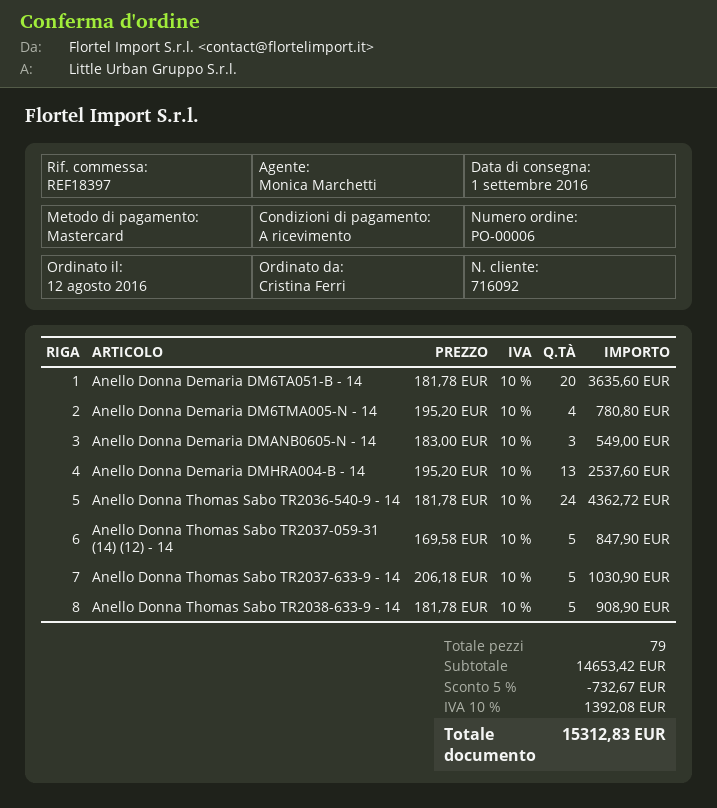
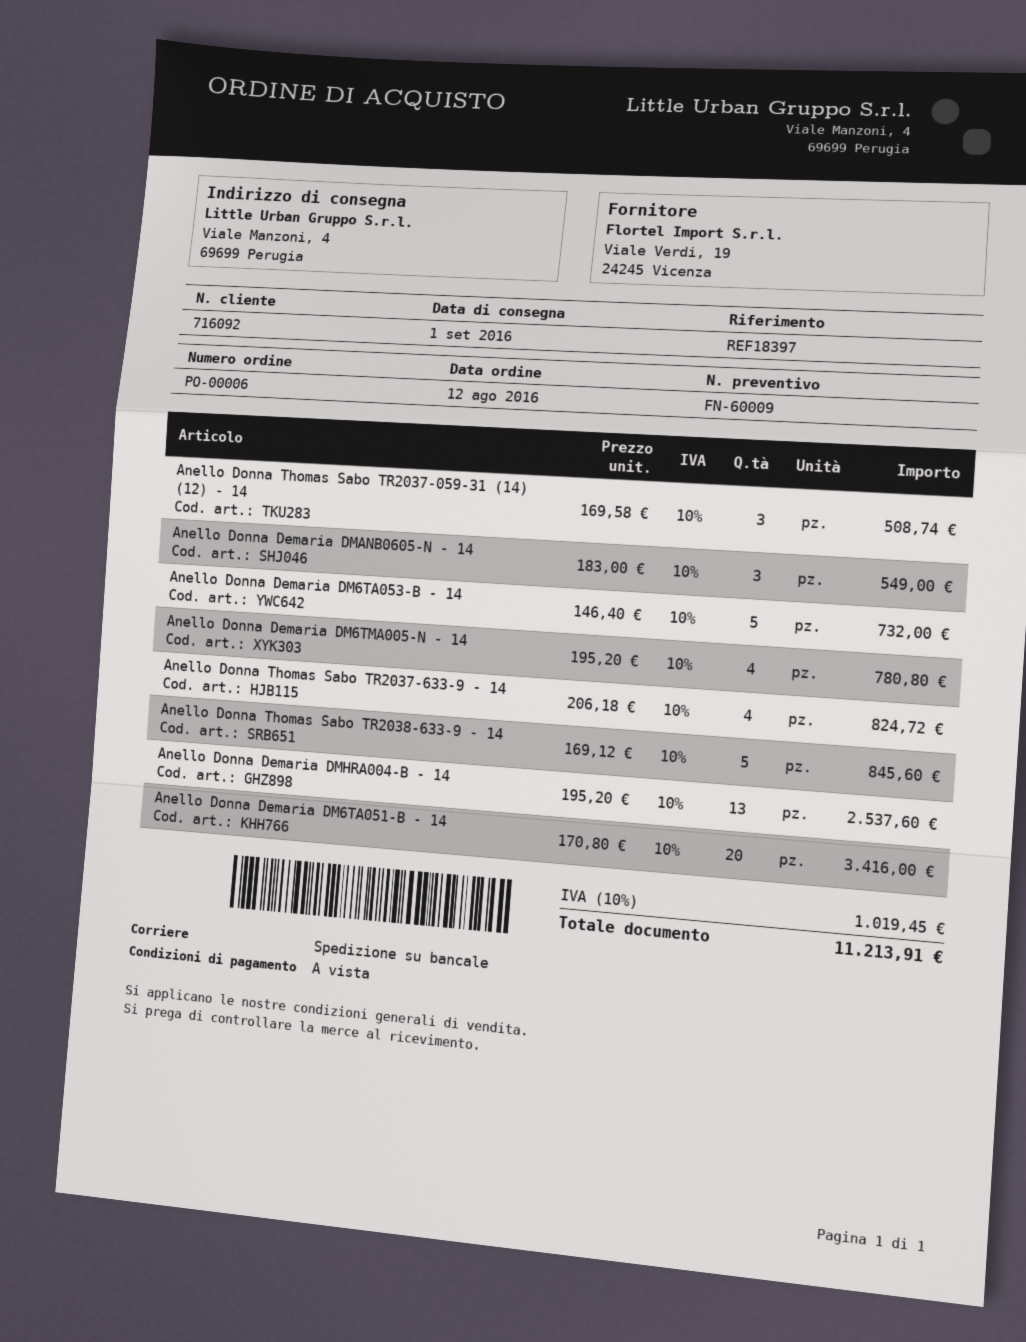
Anello Donna Demaria DM6TA051-B - 14: 20 x 181.78 = 3635.60 -> 20 x 170.80 = 3416.00
Anello Donna Thomas Sabo TR2036-540-9 - 14: 24 x 181.78 = 4362.72 -> none
Anello Donna Thomas Sabo TR2037-059-31 (14) (12) - 14: 5 x 169.58 = 847.90 -> 3 x 169.58 = 508.74
Anello Donna Thomas Sabo TR2037-633-9 - 14: 5 x 206.18 = 1030.90 -> 4 x 206.18 = 824.72
Anello Donna Thomas Sabo TR2038-633-9 - 14: 5 x 181.78 = 908.90 -> 5 x 169.12 = 845.60
Anello Donna Demaria DM6TA053-B - 14: none -> 5 x 146.40 = 732.00
discount: 5% = 732.67 -> none
tax: 10% = 1392.08 -> 10% = 1019.45
total: 15312.83 -> 11213.91

